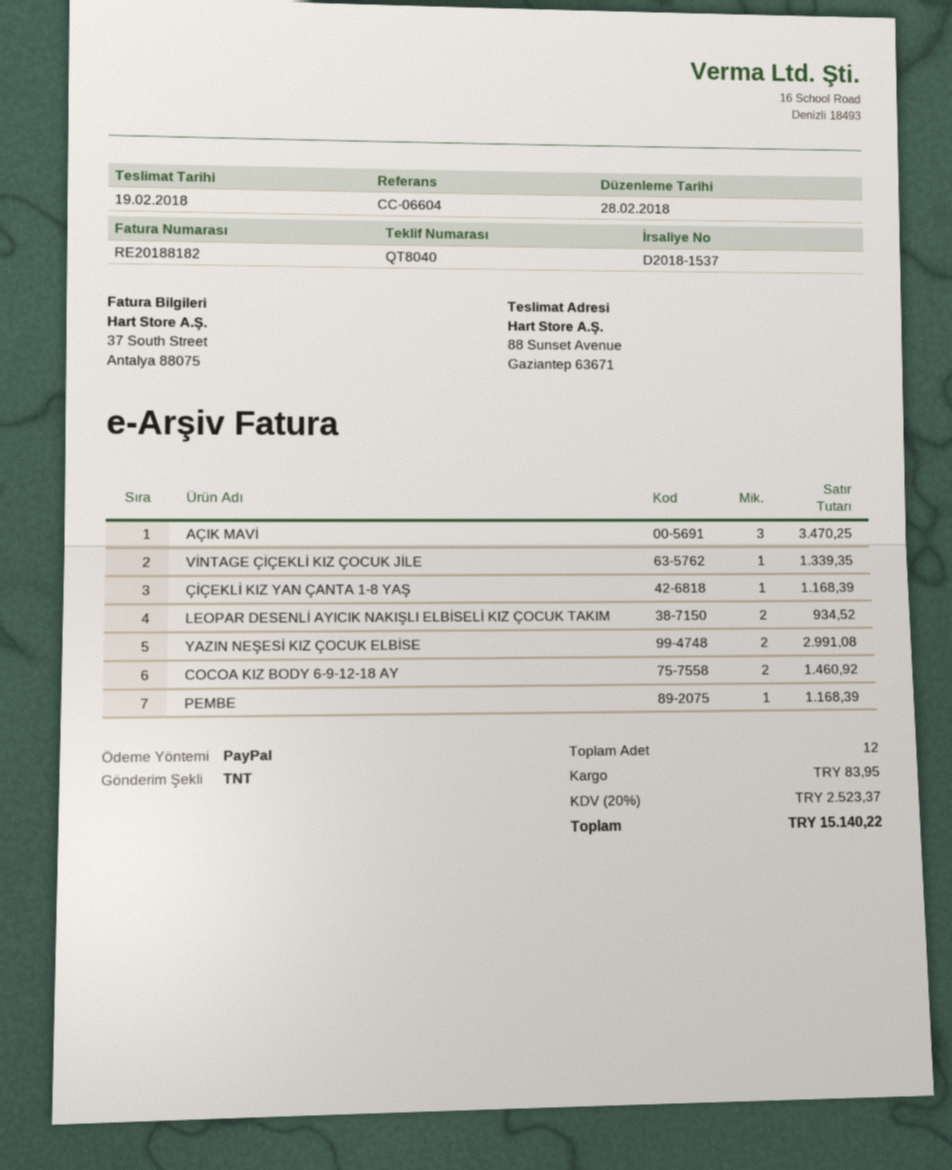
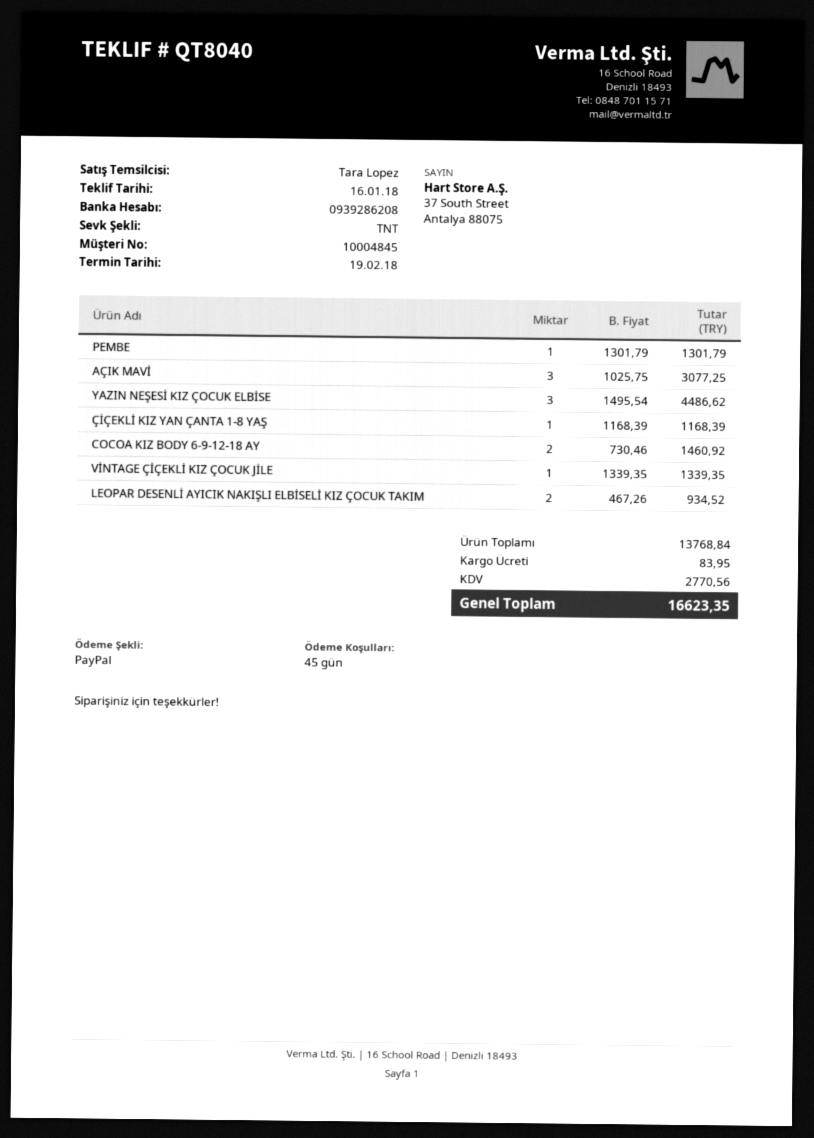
AÇIK MAVİ: 3 for 3470.25 -> 3 for 3077.25
YAZIN NEŞESİ KIZ ÇOCUK ELBİSE: 2 for 2991.08 -> 3 for 4486.62
PEMBE: 1 for 1168.39 -> 1 for 1301.79
tax: 2523.37 -> 2770.56
total: 15140.22 -> 16623.35

